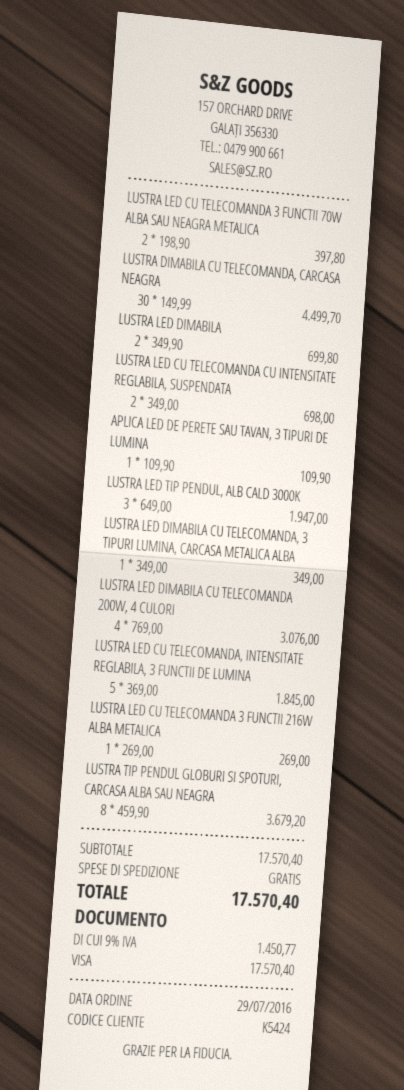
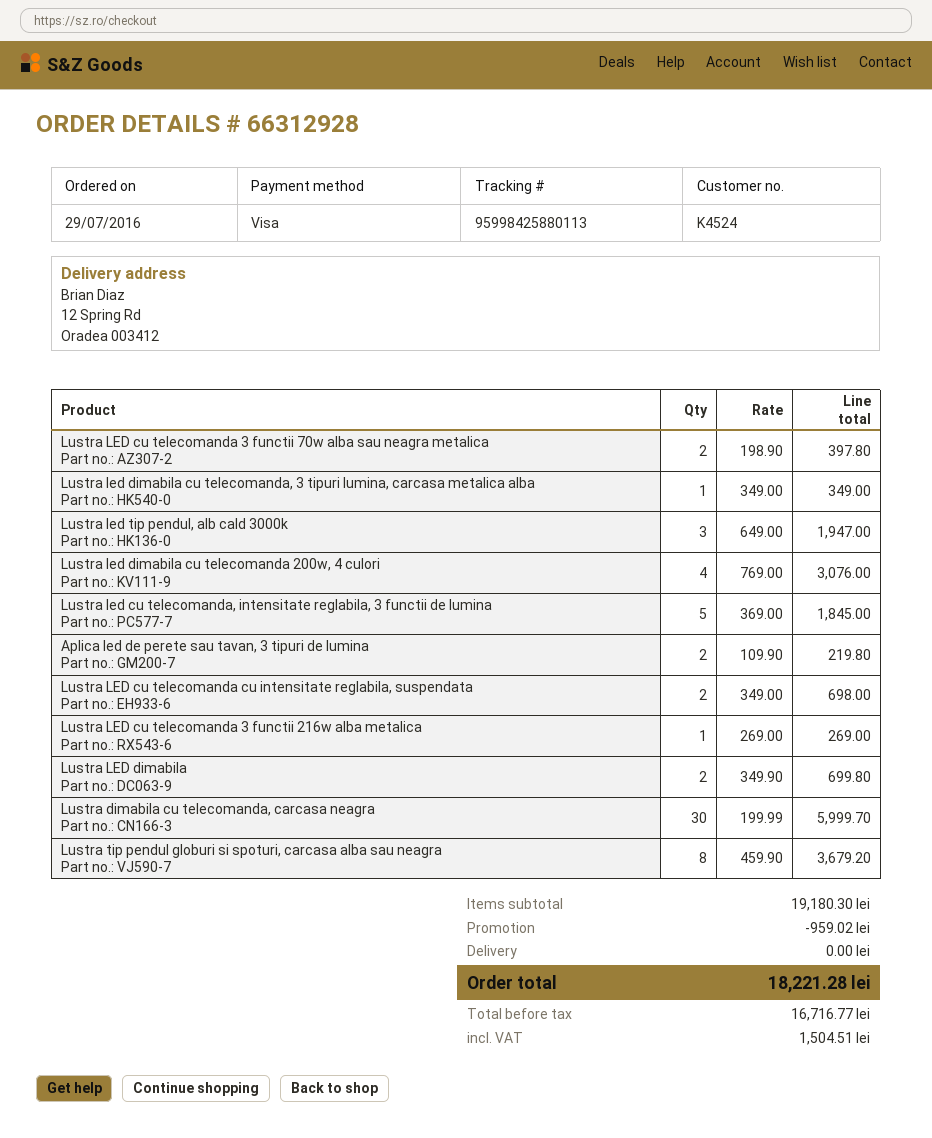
customer number: K5424 -> K4524
LUSTRA DIMABILA CU TELECOMANDA, CARCASA NEAGRA: 30 x 149.99 = 4499.70 -> 30 x 199.99 = 5999.70
APLICA LED DE PERETE SAU TAVAN, 3 TIPURI DE LUMINA: 1 x 109.90 = 109.90 -> 2 x 109.90 = 219.80
subtotal: 17570.40 -> 19180.30
discount: none -> 959.02
tax: 1450.77 -> 1504.51
total: 17570.40 -> 18221.28

